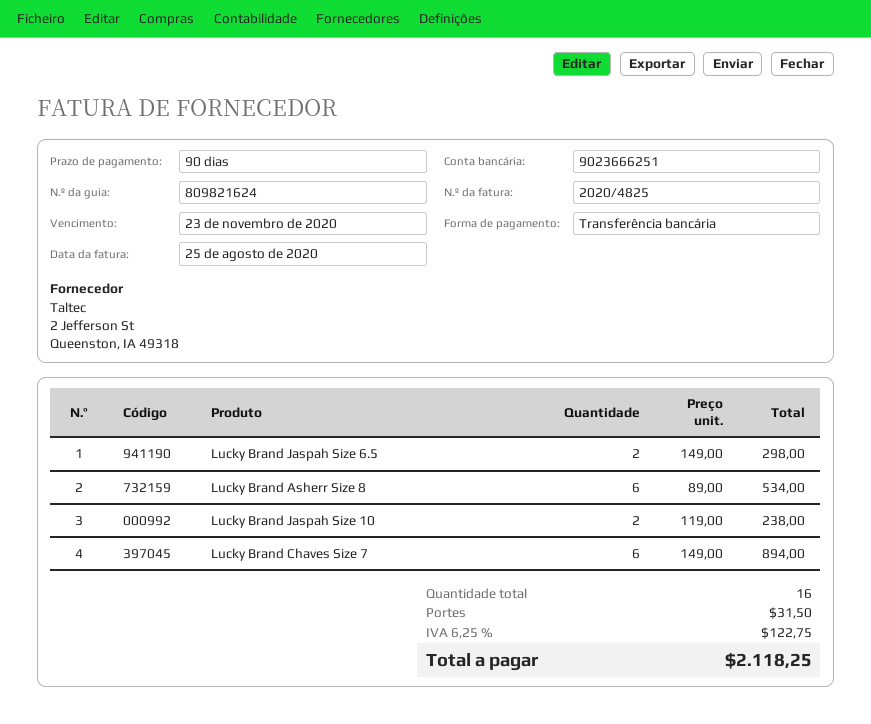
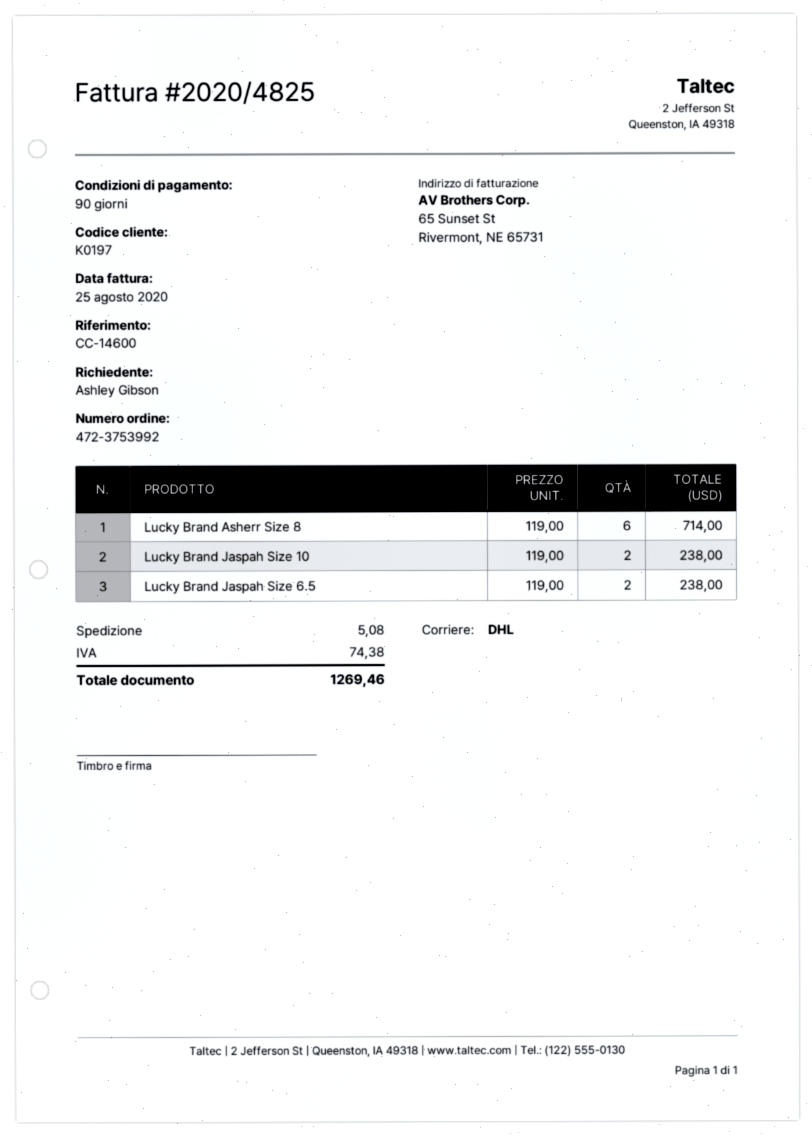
Lucky Brand Jaspah Size 6.5: 2 x 149.00 = 298.00 -> 2 x 119.00 = 238.00
Lucky Brand Asherr Size 8: 6 x 89.00 = 534.00 -> 6 x 119.00 = 714.00
Lucky Brand Chaves Size 7: 6 x 149.00 = 894.00 -> none
shipping: 31.50 -> 5.08
tax: 122.75 -> 74.38
total: 2118.25 -> 1269.46

